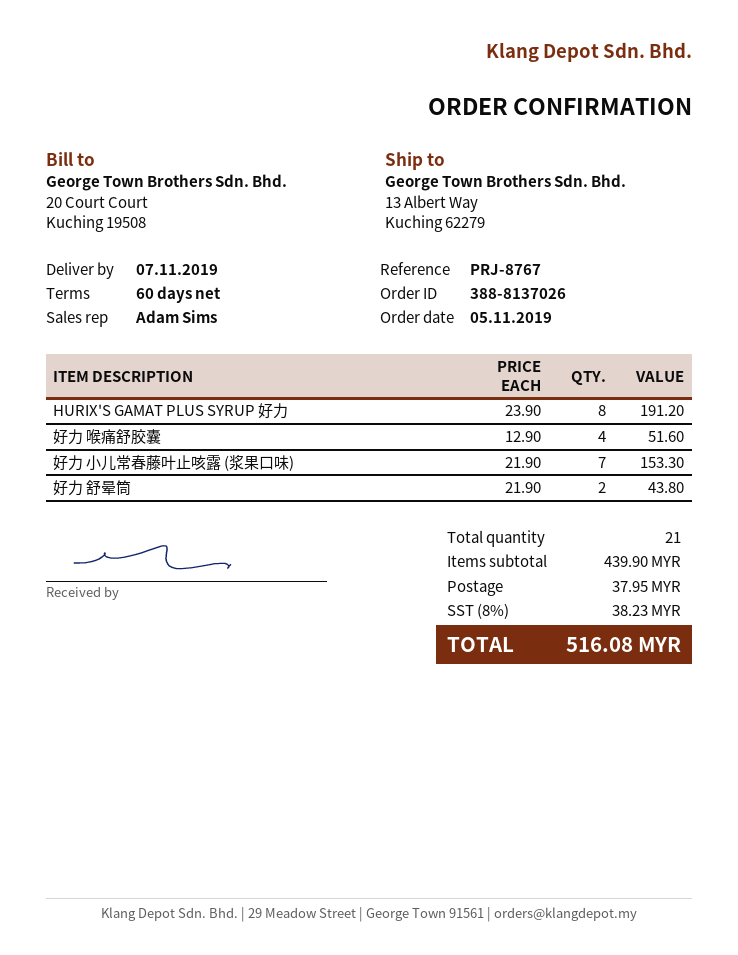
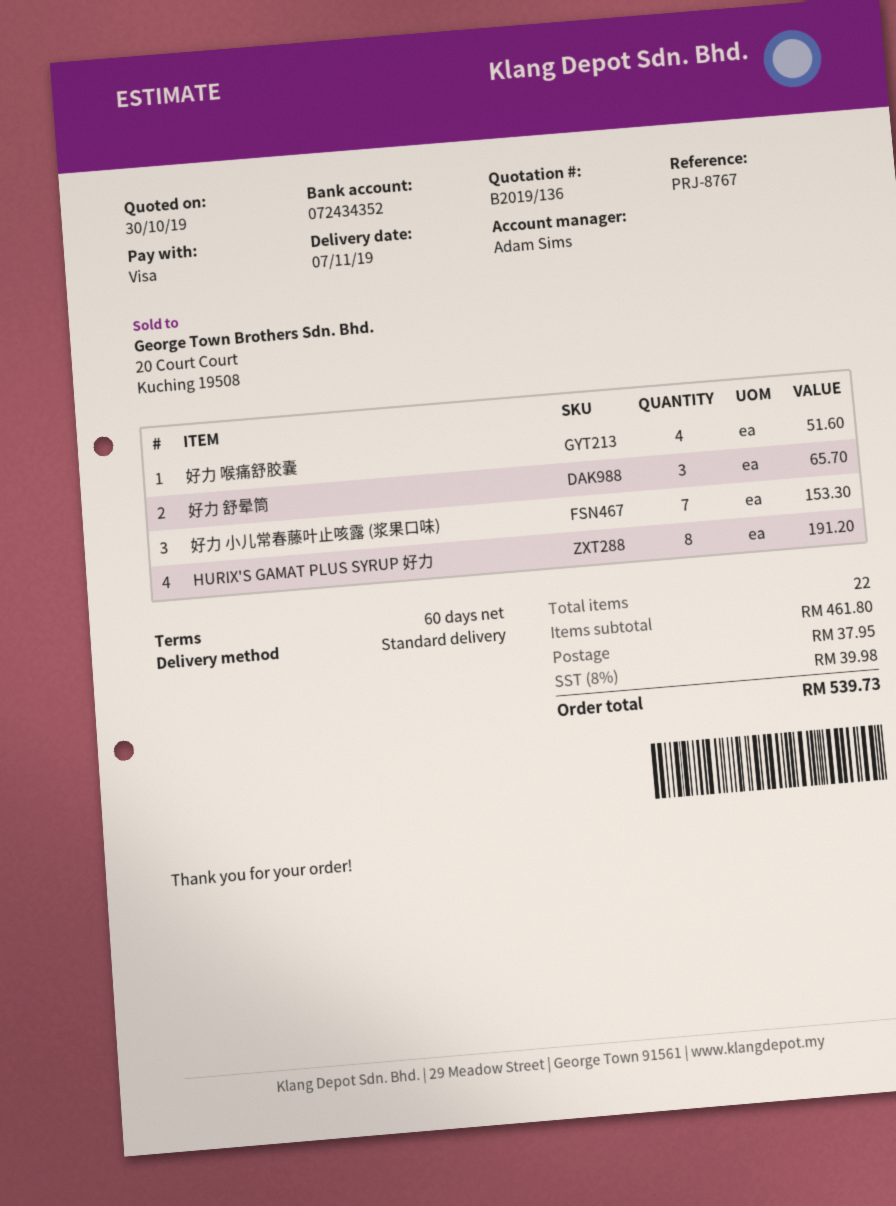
好力 舒晕筒: 2 for 43.80 -> 3 for 65.70
total quantity: 21 -> 22
subtotal: 439.90 -> 461.80
tax: 8% = 38.23 -> 8% = 39.98
total: 516.08 -> 539.73

